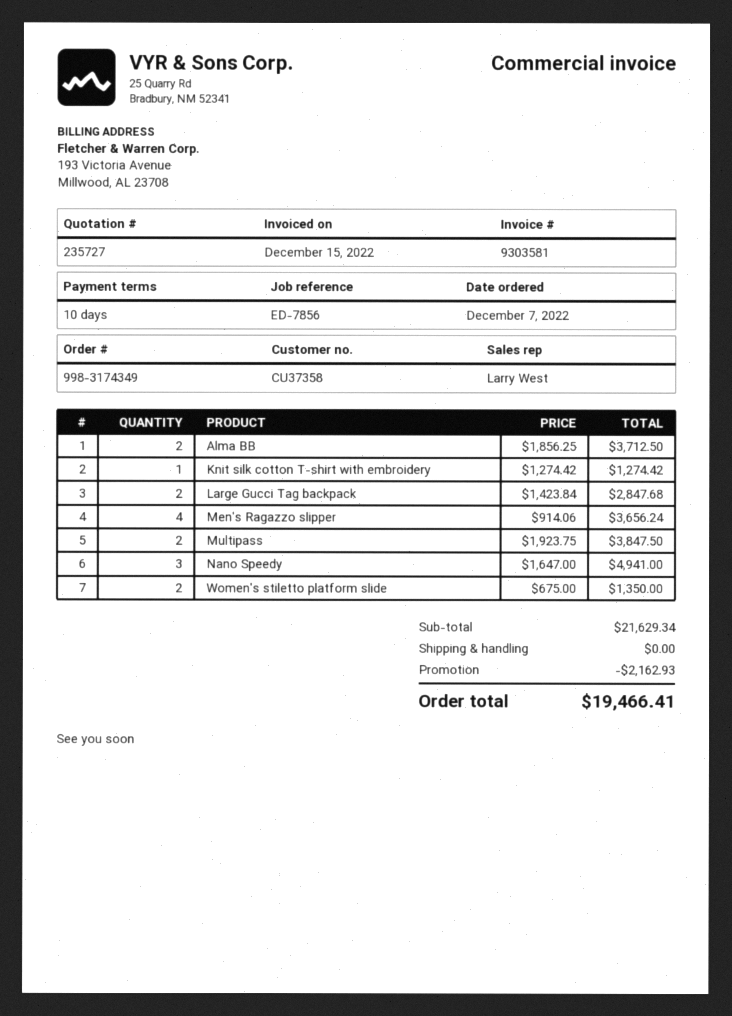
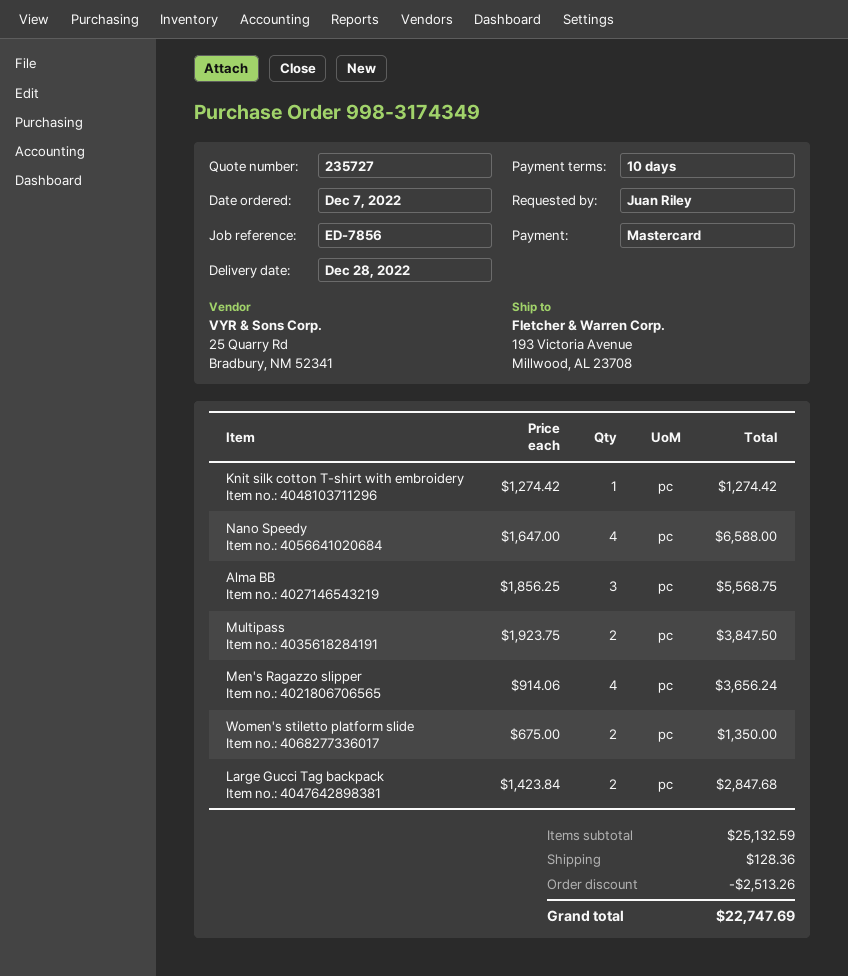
Alma BB: 2 x 1856.25 = 3712.50 -> 3 x 1856.25 = 5568.75
Nano Speedy: 3 x 1647.00 = 4941.00 -> 4 x 1647.00 = 6588.00
subtotal: 21629.34 -> 25132.59
discount: 2162.93 -> 2513.26
shipping: 0.00 -> 128.36
total: 19466.41 -> 22747.69

